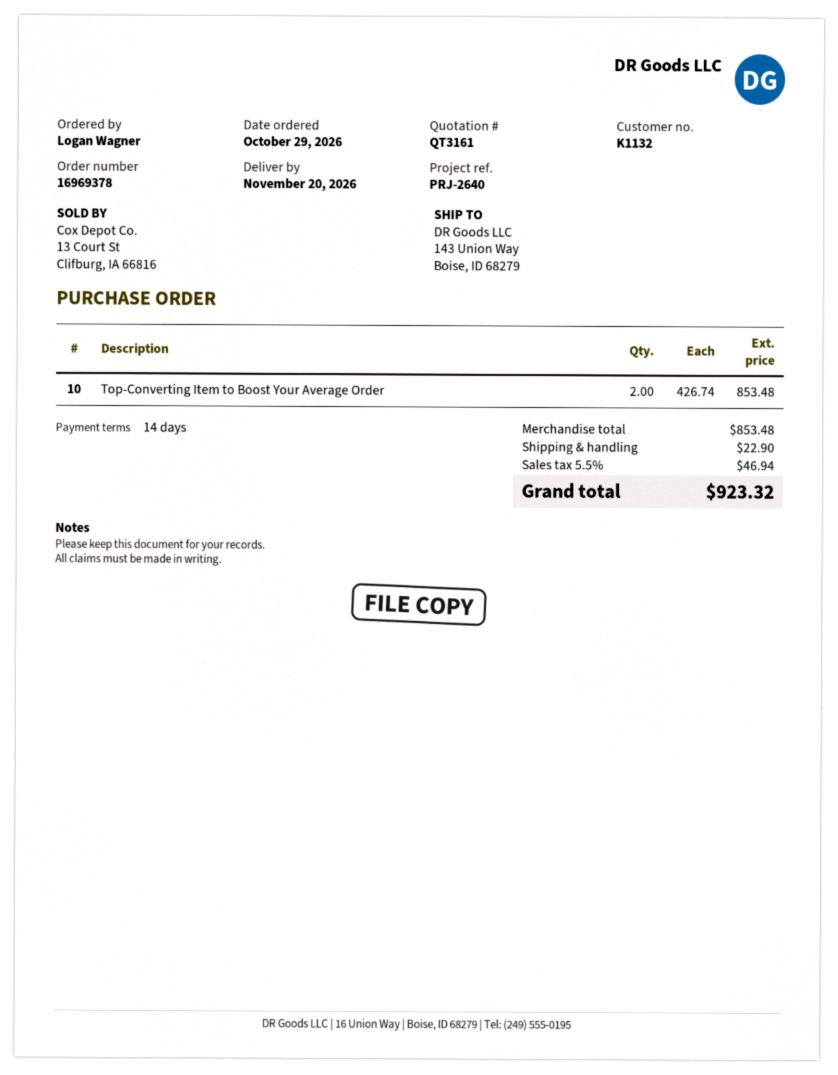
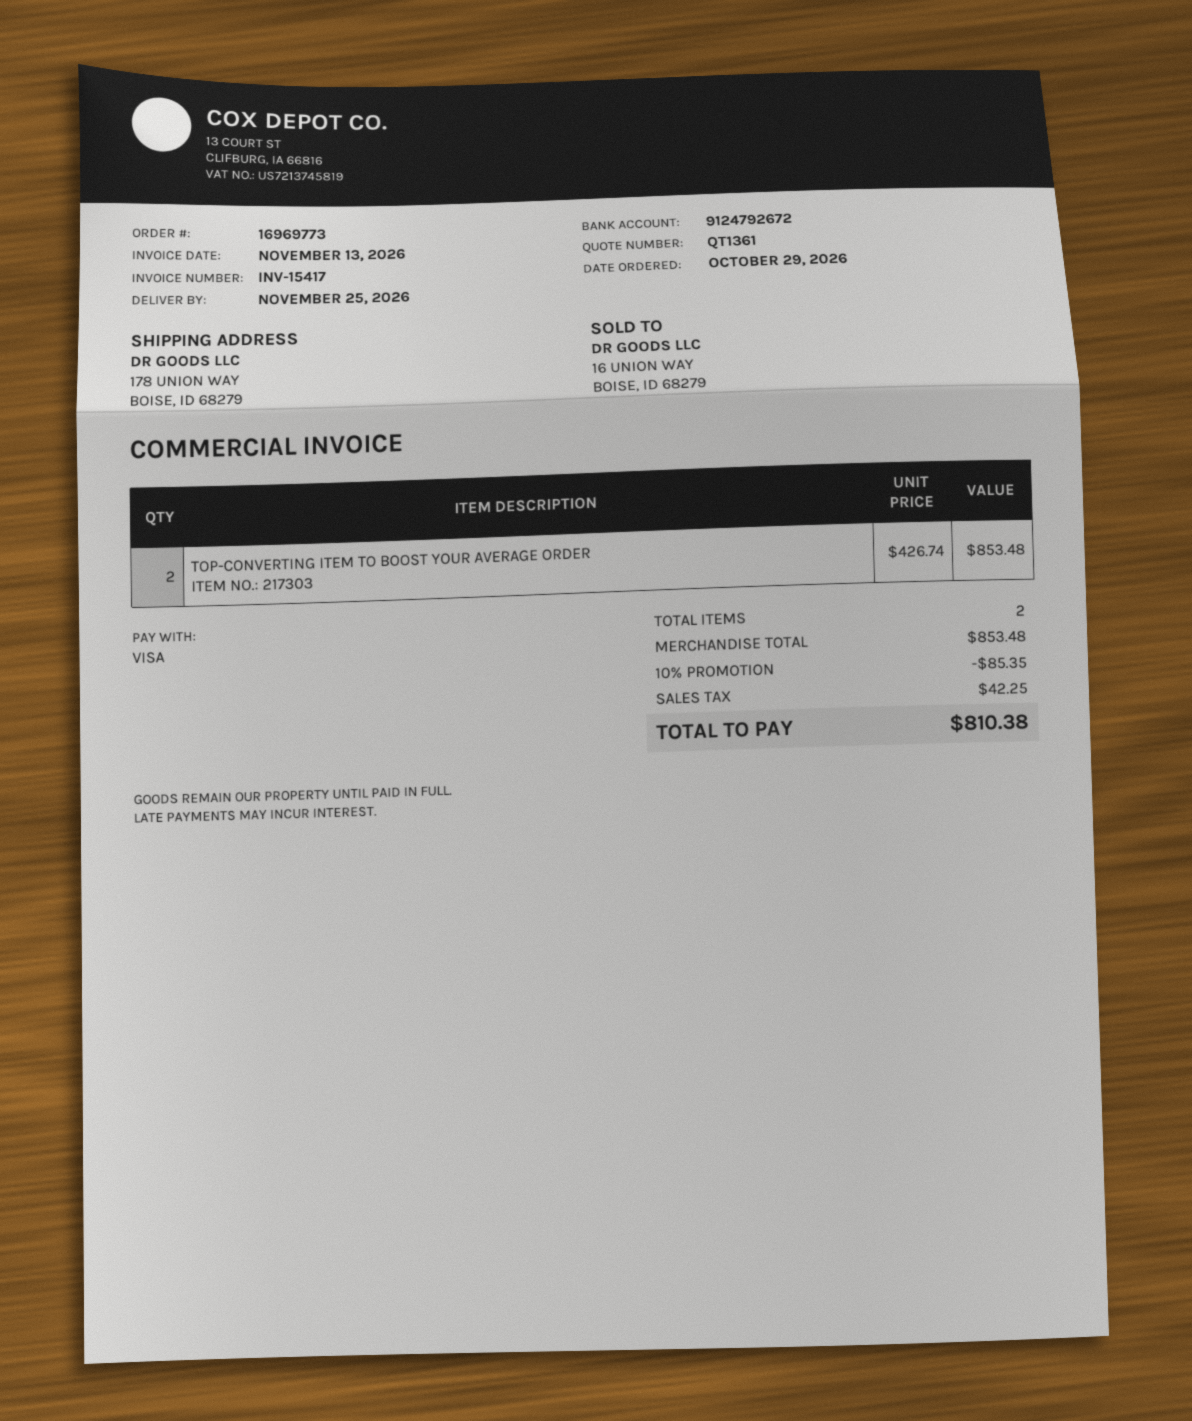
quote number: QT3161 -> QT1361
order number: 16969378 -> 16969773
delivery date: 2026-11-20 -> 2026-11-25
ship to: 143 Union Way, Boise, ID 68279 -> 178 UNION WAY, BOISE, ID 68279
discount: none -> 10% = 85.35
shipping: 22.90 -> none
tax: 46.94 -> 42.25
total: 923.32 -> 810.38

